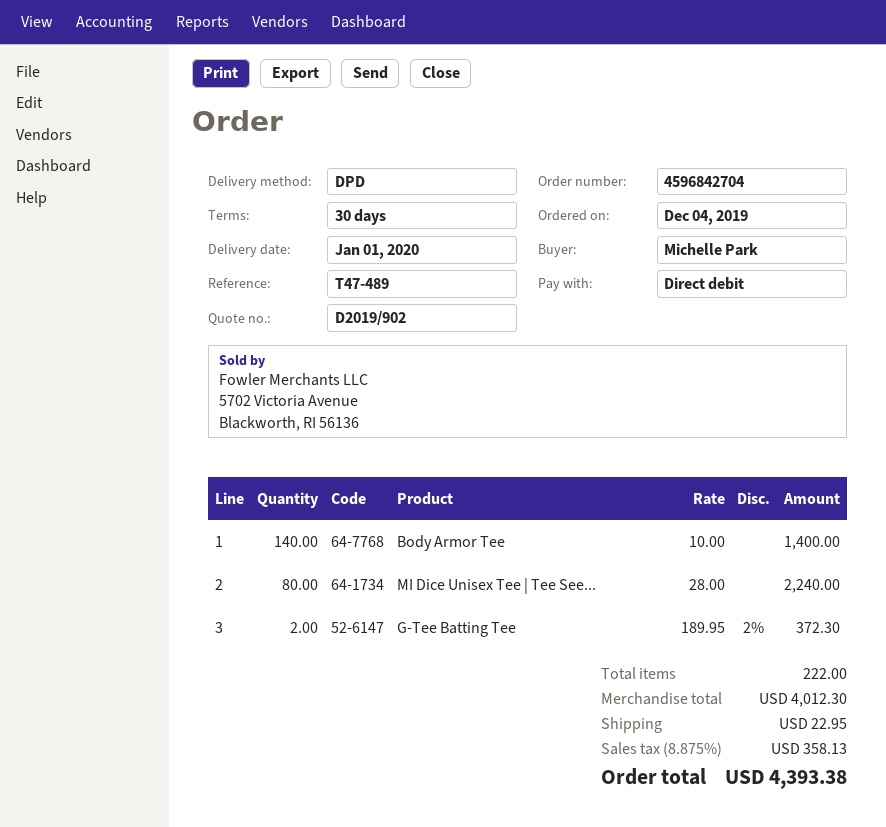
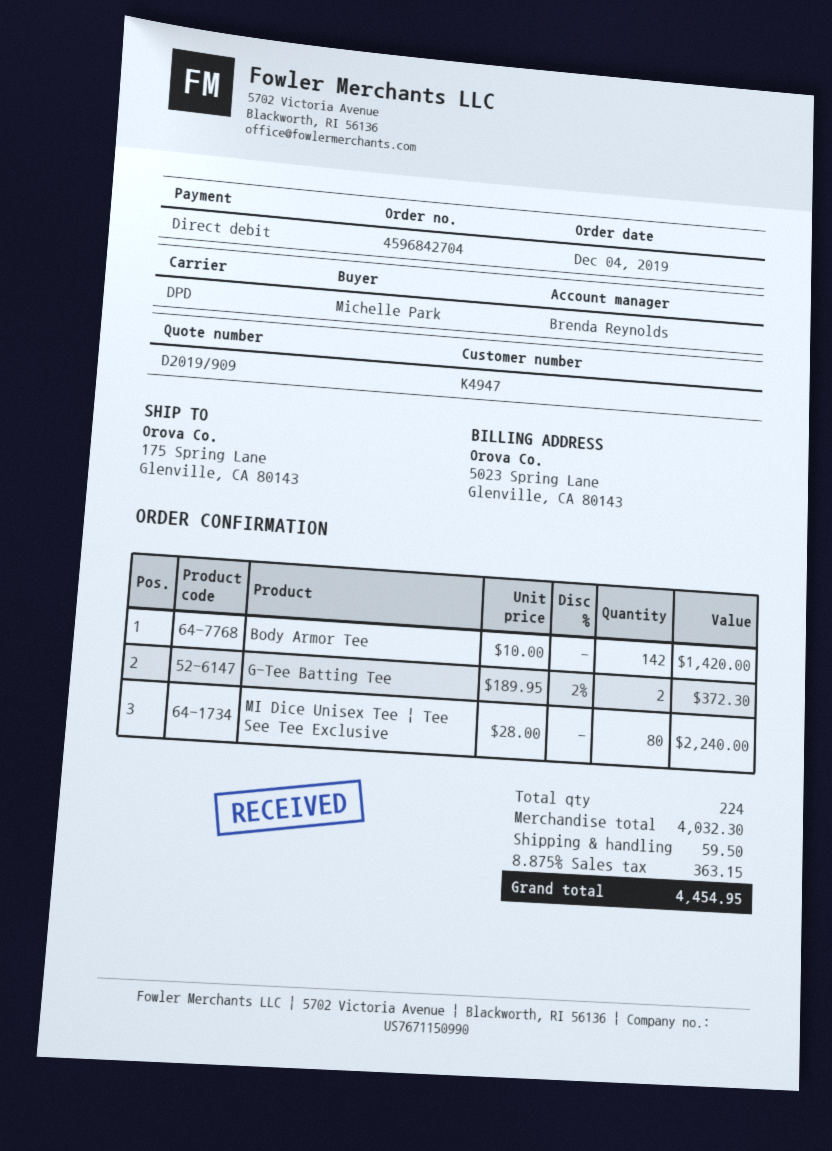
quote number: D2019/902 -> D2019/909
Body Armor Tee: 140 x 10.00 = 1400.00 -> 142 x 10.00 = 1420.00
total quantity: 222 -> 224
subtotal: 4012.30 -> 4032.30
shipping: 22.95 -> 59.50
tax: 8.875% = 358.13 -> 8.875% = 363.15
total: 4393.38 -> 4454.95

